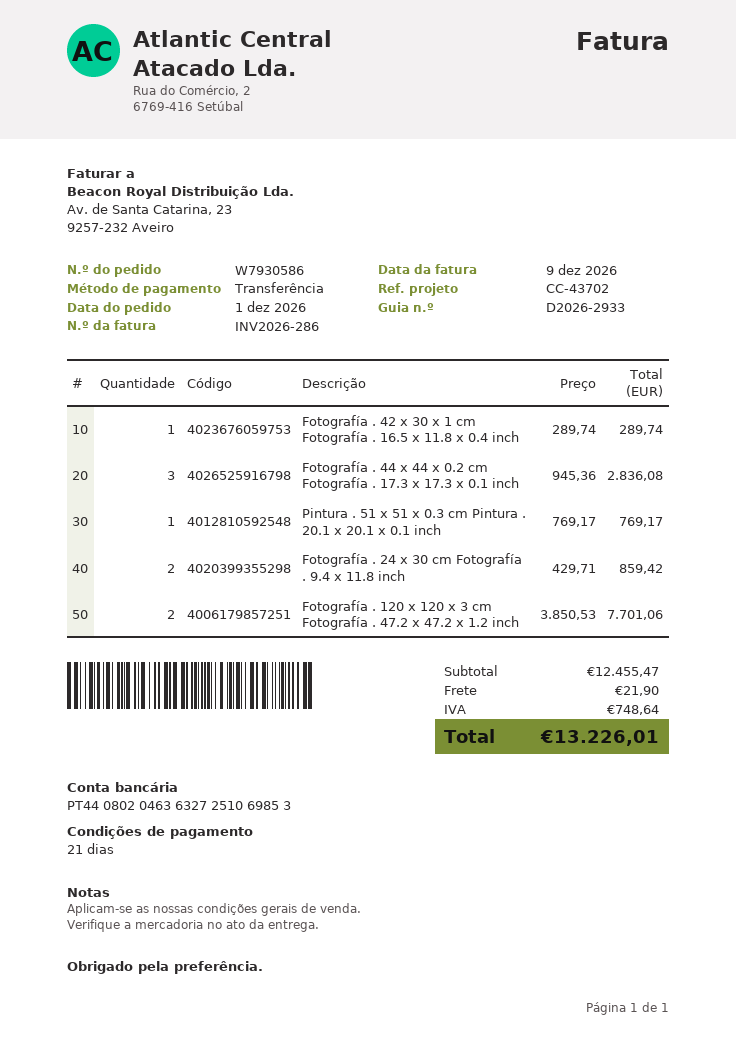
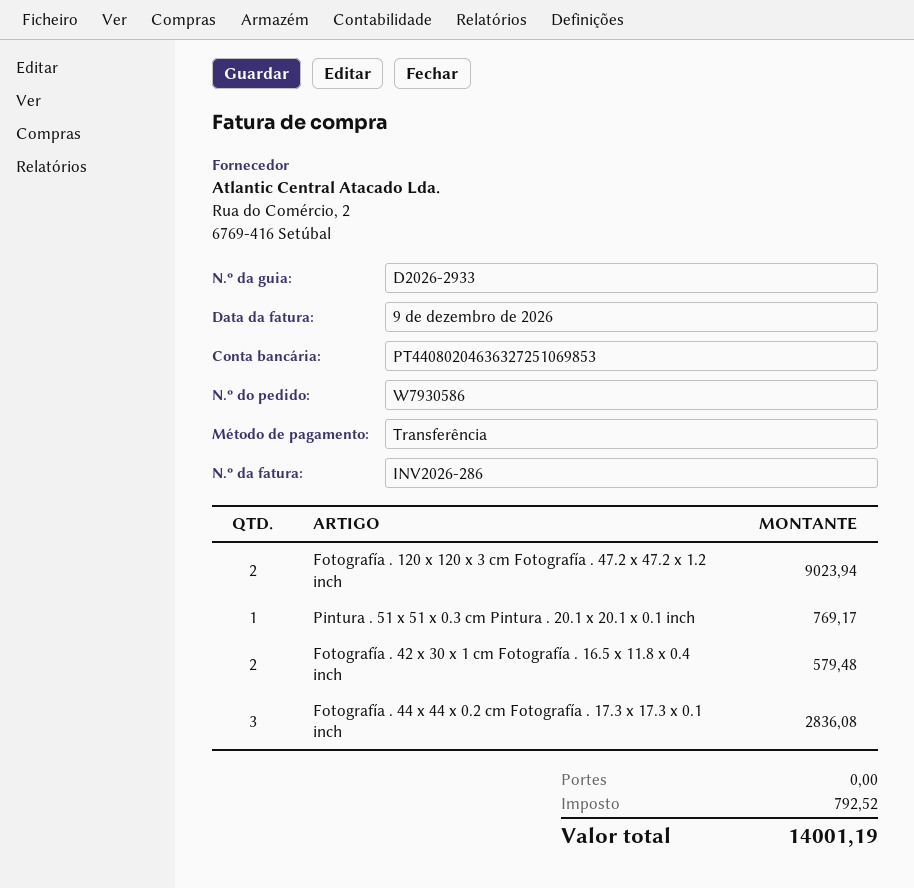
Fotografía . 42 x 30 x 1 cm Fotografía . 16.5 x 11.8 x 0.4 inch: 1 for 289.74 -> 2 for 579.48
Fotografía . 24 x 30 cm Fotografía . 9.4 x 11.8 inch: 2 for 859.42 -> none
Fotografía . 120 x 120 x 3 cm Fotografía . 47.2 x 47.2 x 1.2 inch: 2 for 7701.06 -> 2 for 9023.94
shipping: 21.90 -> 0.00
tax: 748.64 -> 792.52
total: 13226.01 -> 14001.19

